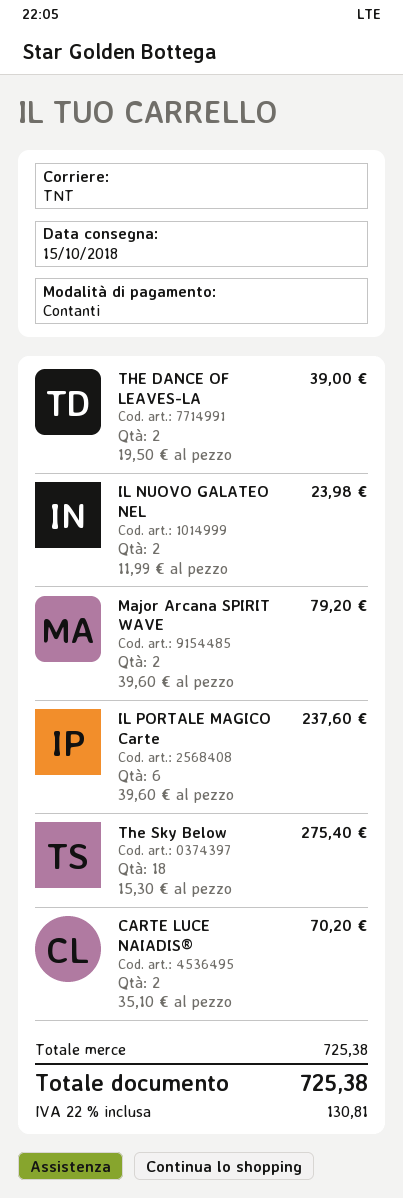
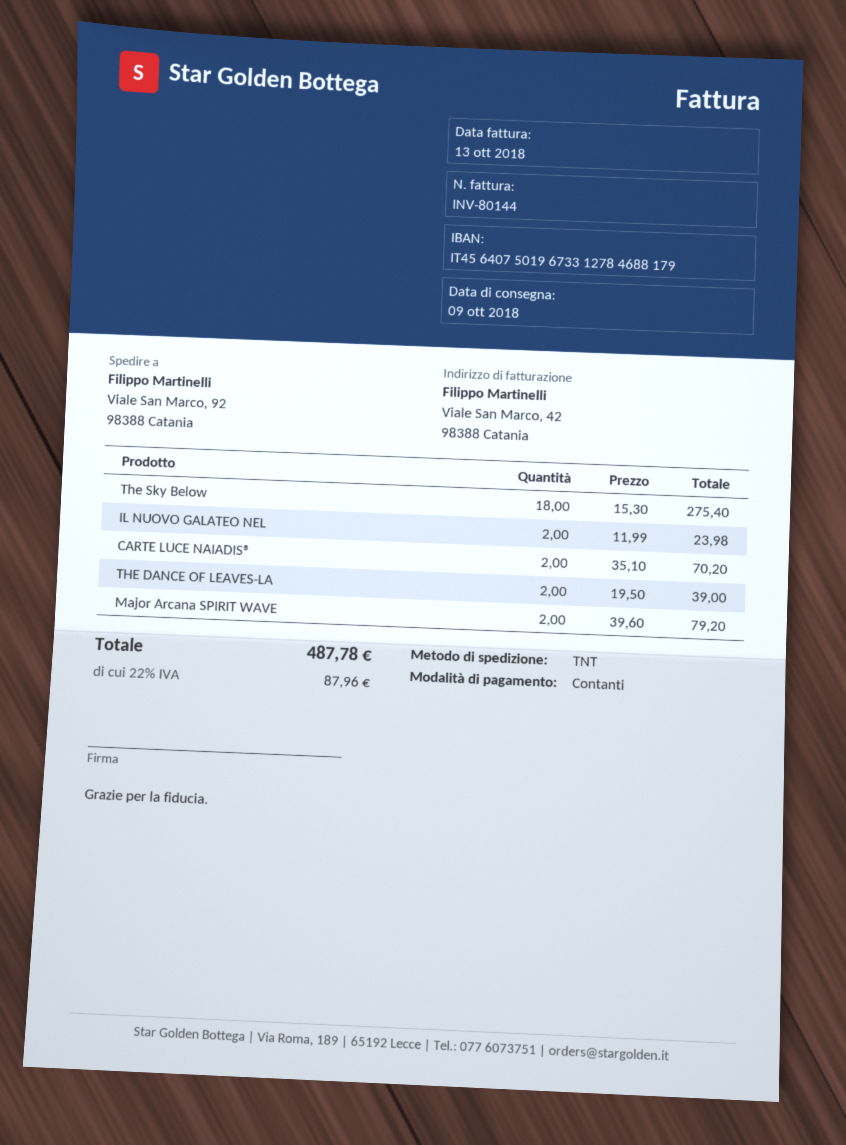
delivery date: 2018-10-15 -> 2018-10-09
IL PORTALE MAGICO Carte: 6 x 39.60 = 237.60 -> none
tax: 22% = 130.81 -> 22% = 87.96
total: 725.38 -> 487.78

